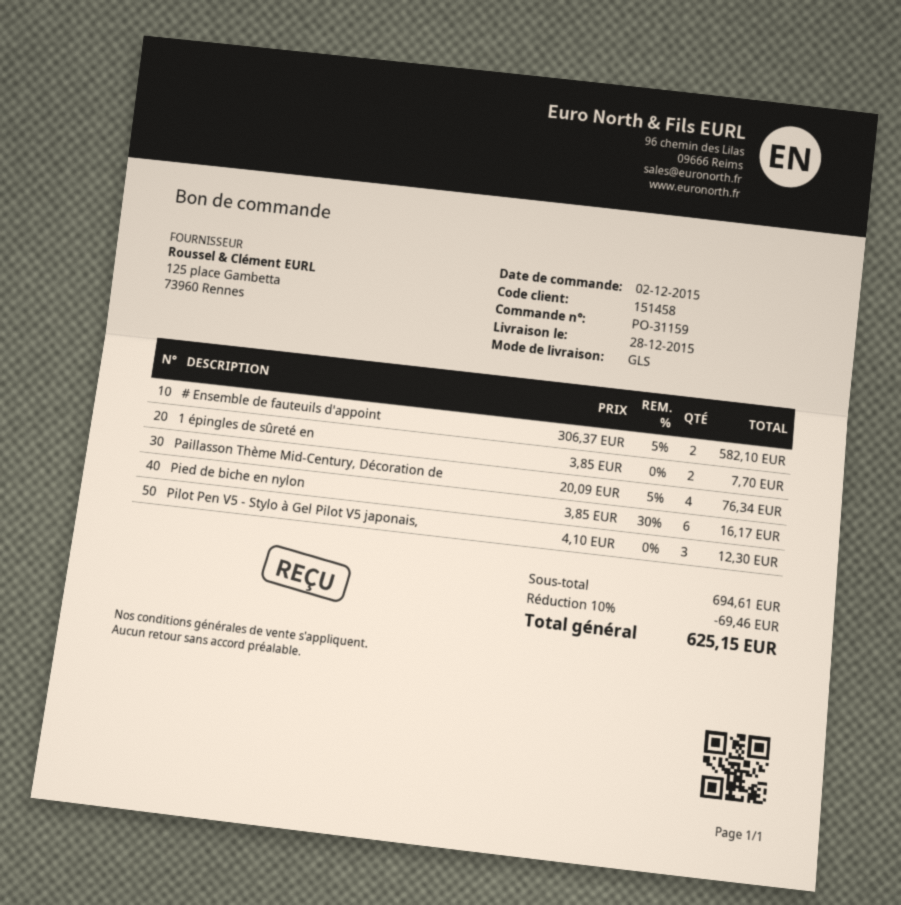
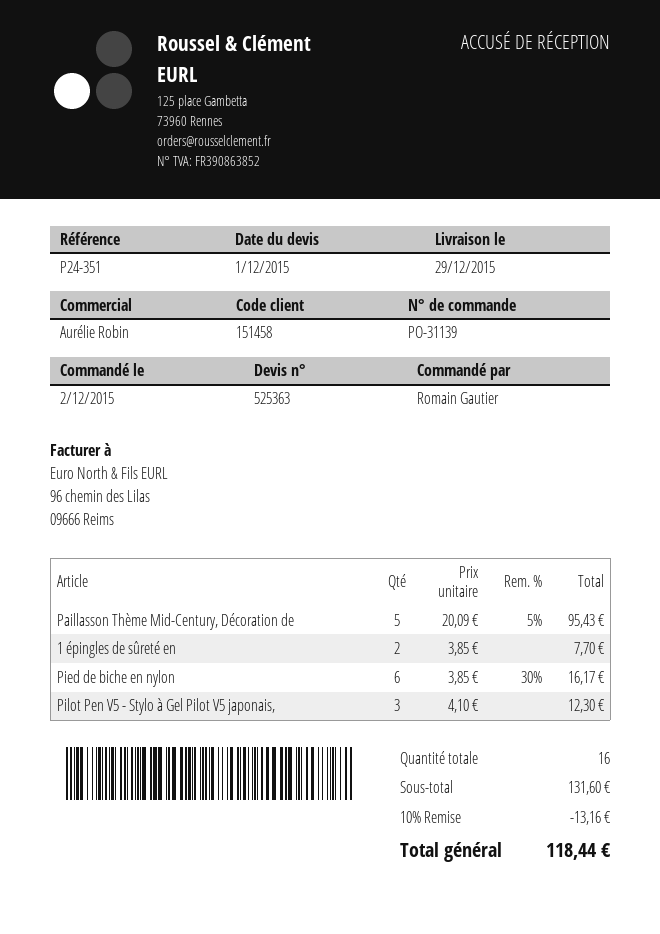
order number: PO-31159 -> PO-31139
delivery date: 2015-12-28 -> 2015-12-29
# Ensemble de fauteuils d'appoint: 2 x 306.37 - 5% = 582.10 -> none
Paillasson Thème Mid-Century, Décoration de: 4 x 20.09 - 5% = 76.34 -> 5 x 20.09 - 5% = 95.43
subtotal: 694.61 -> 131.60
discount: 10% = 69.46 -> 10% = 13.16
total: 625.15 -> 118.44

